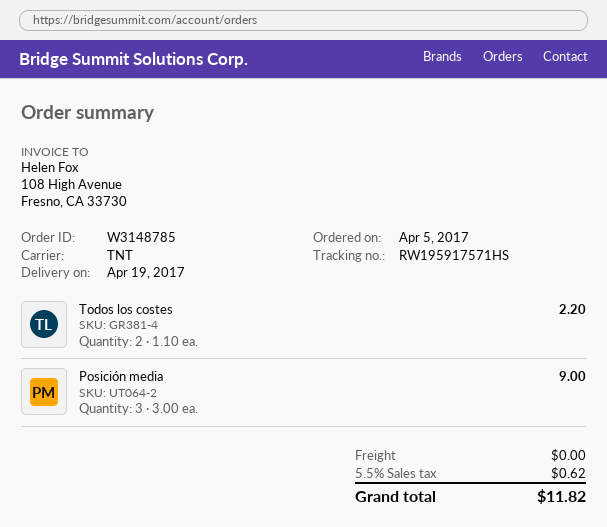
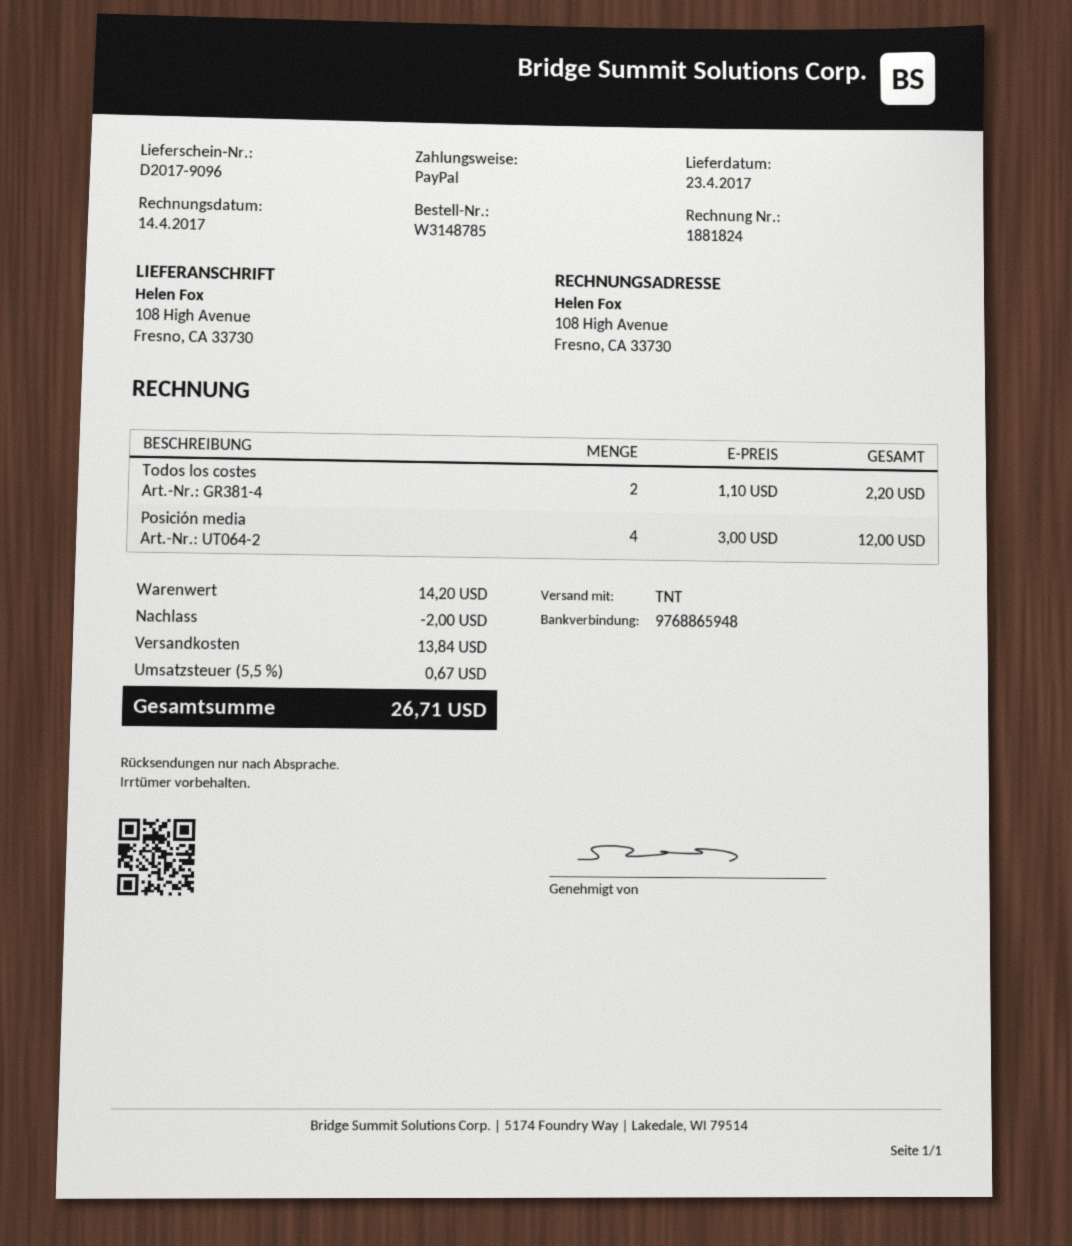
delivery date: 2017-04-19 -> 2017-04-23
Posición media: 3 x 3.00 = 9.00 -> 4 x 3.00 = 12.00
discount: none -> 2.00
shipping: 0.00 -> 13.84
tax: 5.5% = 0.62 -> 5.5% = 0.67
total: 11.82 -> 26.71

